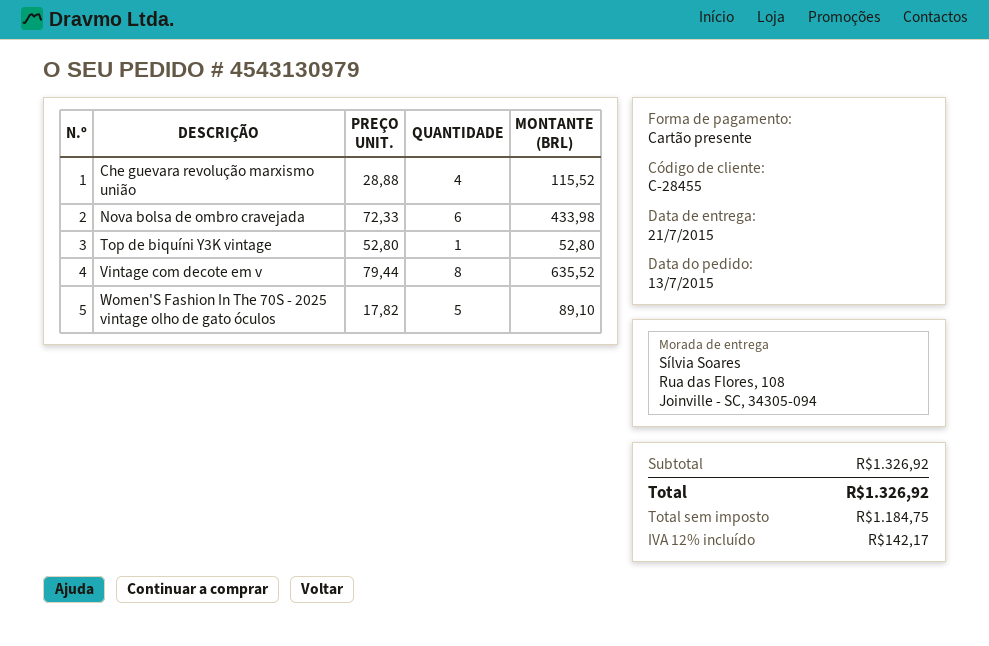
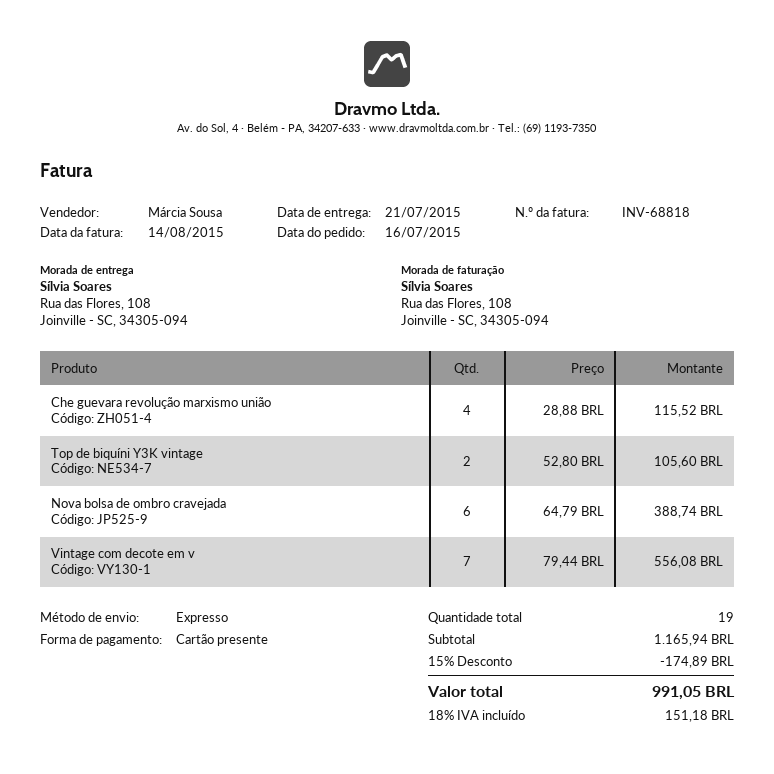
order date: 2015-07-13 -> 2015-07-16
Nova bolsa de ombro cravejada: 6 x 72.33 = 433.98 -> 6 x 64.79 = 388.74
Top de biquíni Y3K vintage: 1 x 52.80 = 52.80 -> 2 x 52.80 = 105.60
Vintage com decote em v: 8 x 79.44 = 635.52 -> 7 x 79.44 = 556.08
Women'S Fashion In The 70S - 2025 vintage olho de gato óculos: 5 x 17.82 = 89.10 -> none
subtotal: 1326.92 -> 1165.94
discount: none -> 15% = 174.89
tax: 12% = 142.17 -> 18% = 151.18
total: 1326.92 -> 991.05

